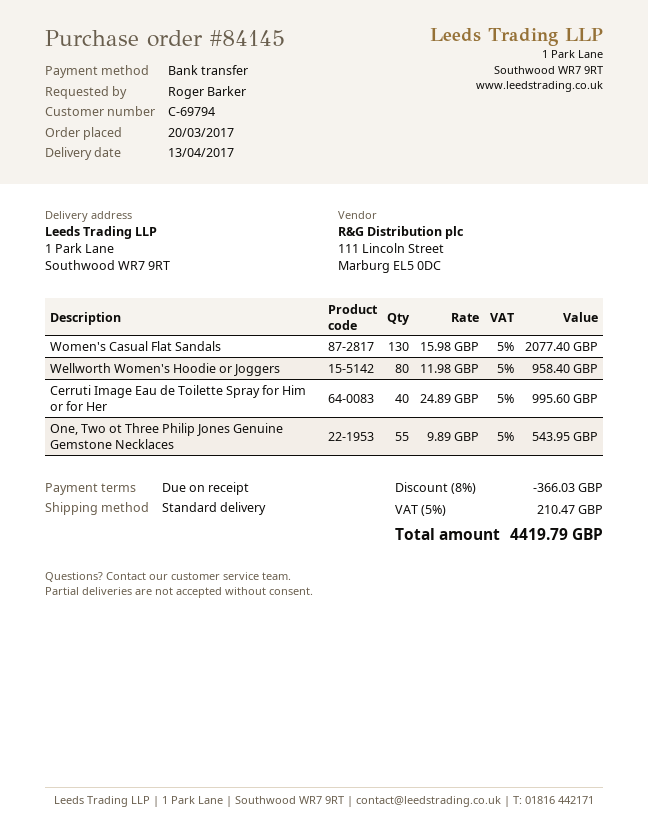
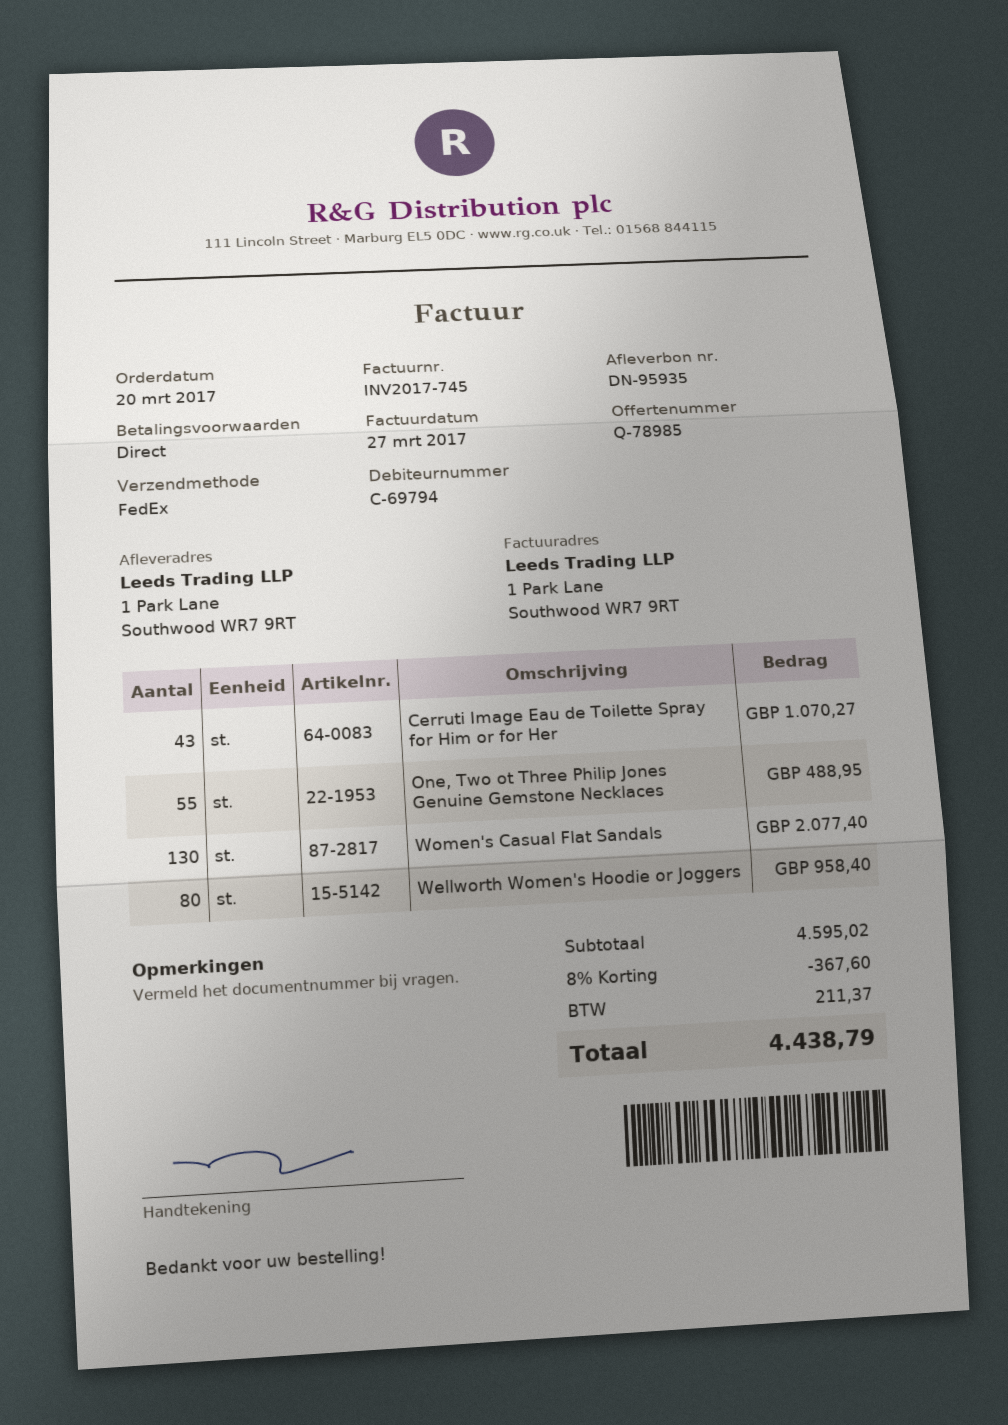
shipping method: standard -> FedEx
Cerruti Image Eau de Toilette Spray for Him or for Her: 40 for 995.60 -> 43 for 1070.27
One, Two ot Three Philip Jones Genuine Gemstone Necklaces: 55 for 543.95 -> 55 for 488.95
discount: 8% = 366.03 -> 8% = 367.60
tax: 210.47 -> 211.37
total: 4419.79 -> 4438.79

